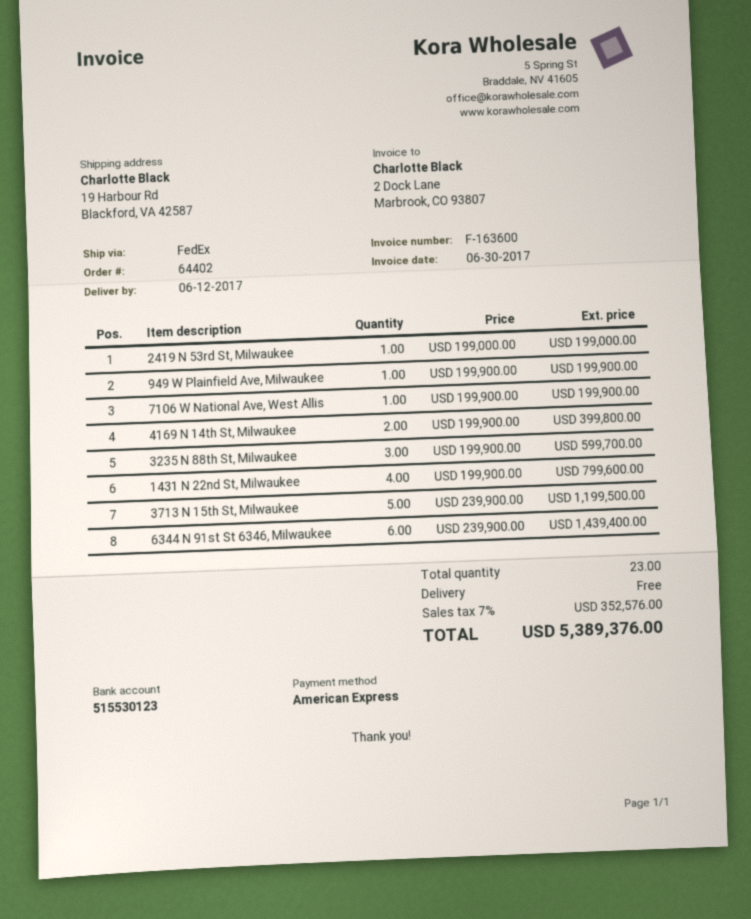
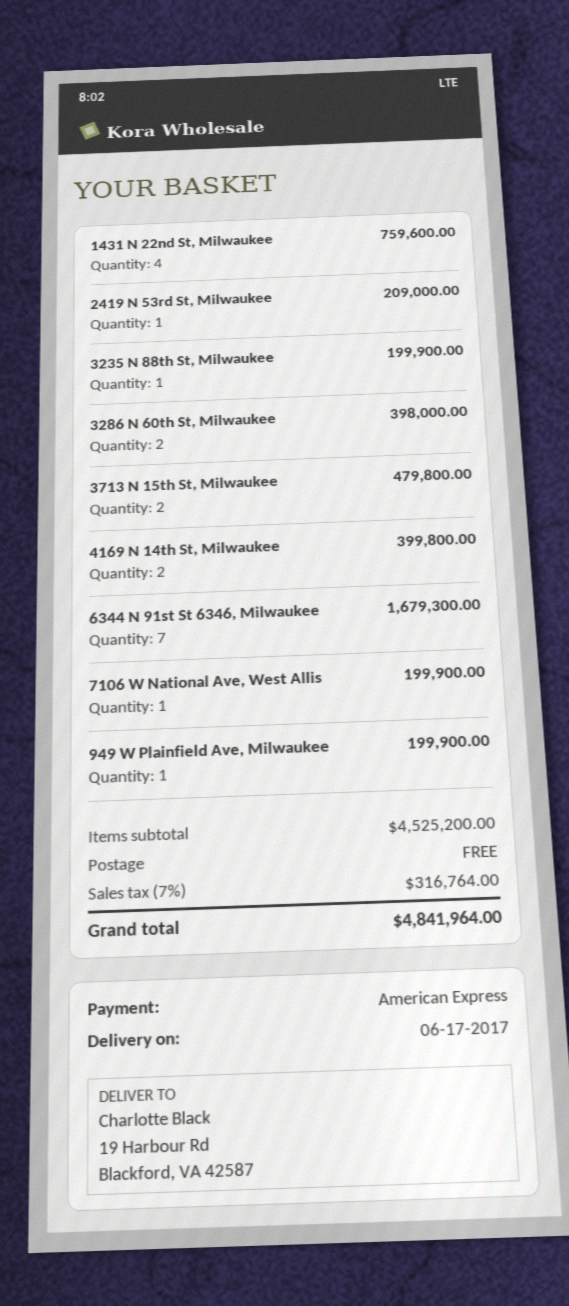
delivery date: 2017-06-12 -> 2017-06-17
2419 N 53rd St, Milwaukee: 1 for 199000.00 -> 1 for 209000.00
3235 N 88th St, Milwaukee: 3 for 599700.00 -> 1 for 199900.00
1431 N 22nd St, Milwaukee: 4 for 799600.00 -> 4 for 759600.00
3713 N 15th St, Milwaukee: 5 for 1199500.00 -> 2 for 479800.00
6344 N 91st St 6346, Milwaukee: 6 for 1439400.00 -> 7 for 1679300.00
3286 N 60th St, Milwaukee: none -> 2 for 398000.00
tax: 7% = 352576.00 -> 7% = 316764.00
total: 5389376.00 -> 4841964.00

